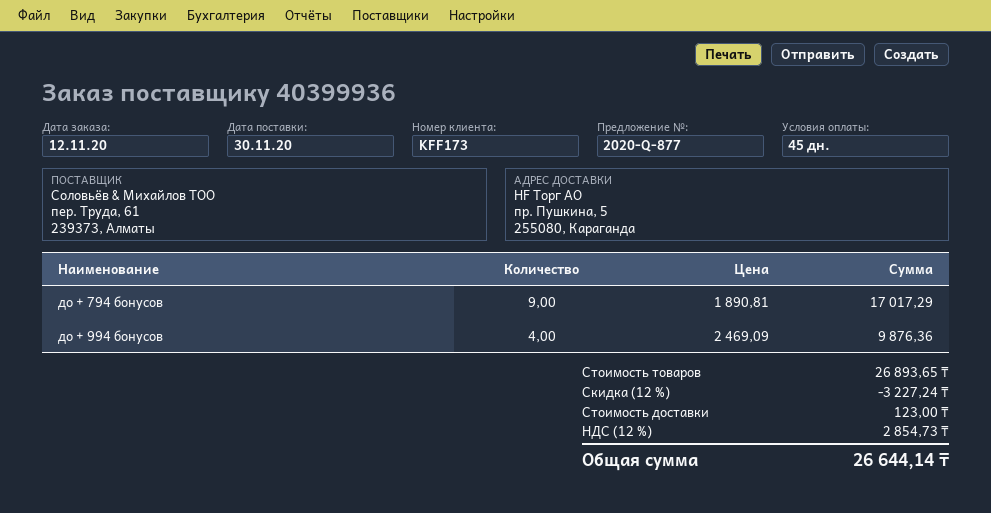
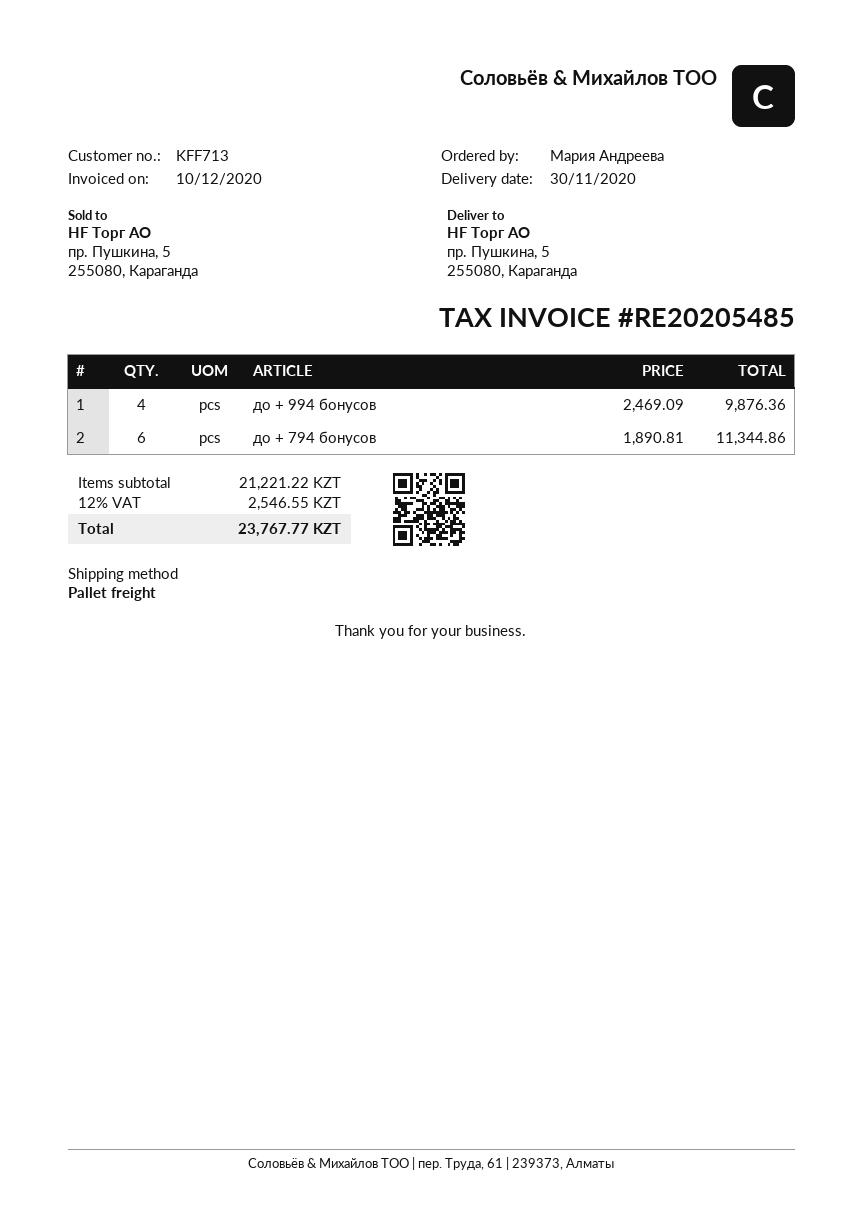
customer number: KFF173 -> KFF713
до + 794 бонусов: 9 x 1890.81 = 17017.29 -> 6 x 1890.81 = 11344.86
subtotal: 26893.65 -> 21221.22
discount: 12% = 3227.24 -> none
shipping: 123.00 -> none
tax: 12% = 2854.73 -> 12% = 2546.55
total: 26644.14 -> 23767.77

